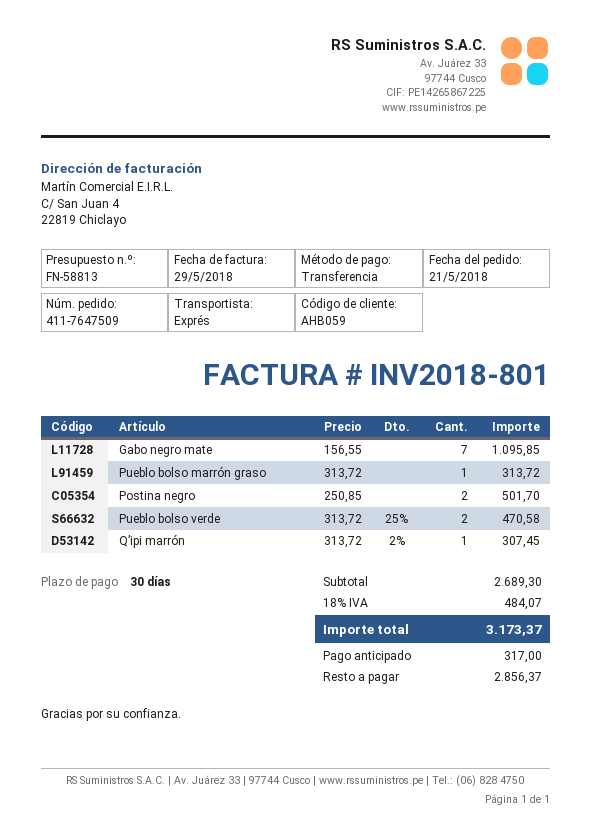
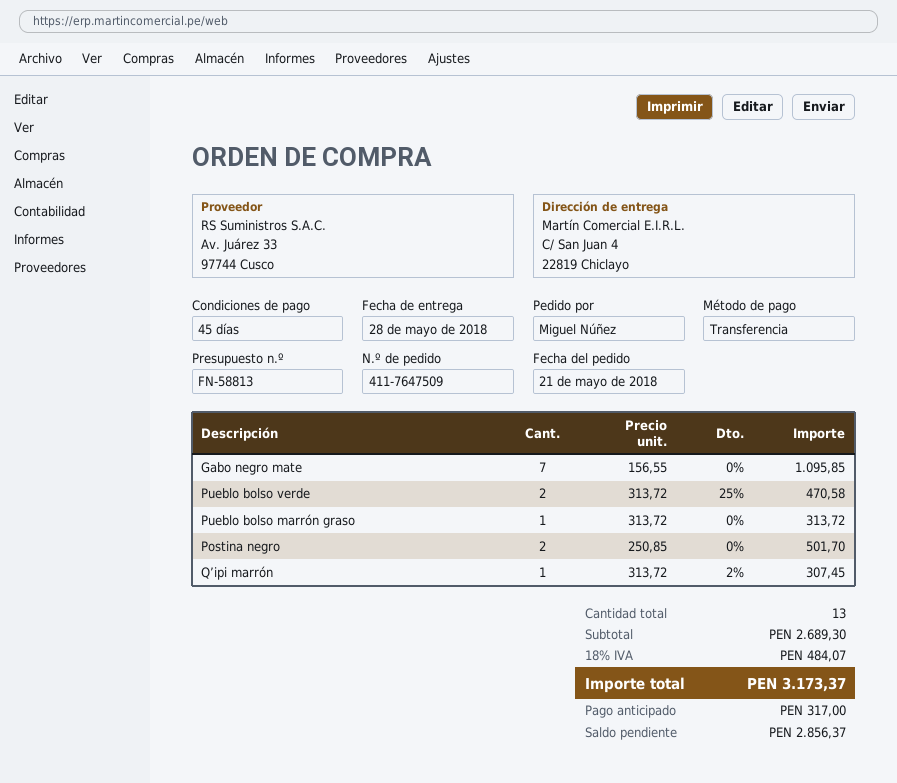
payment terms: 30 days -> 45 days

